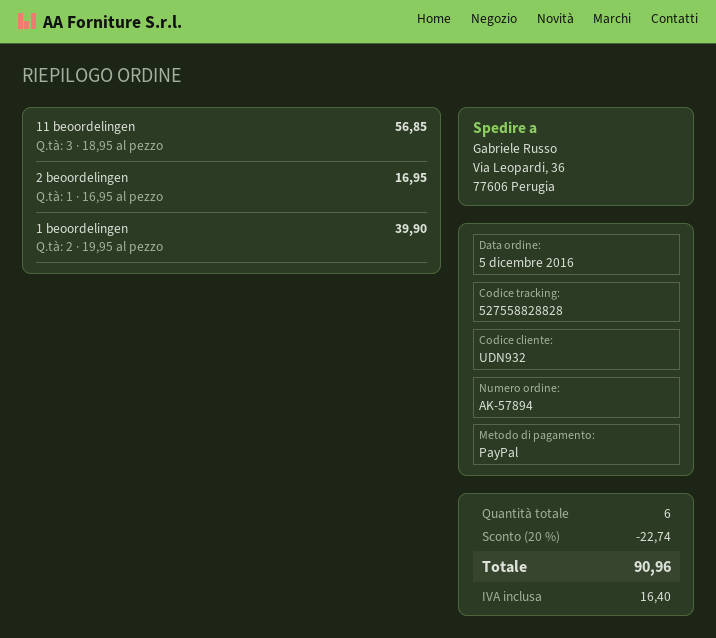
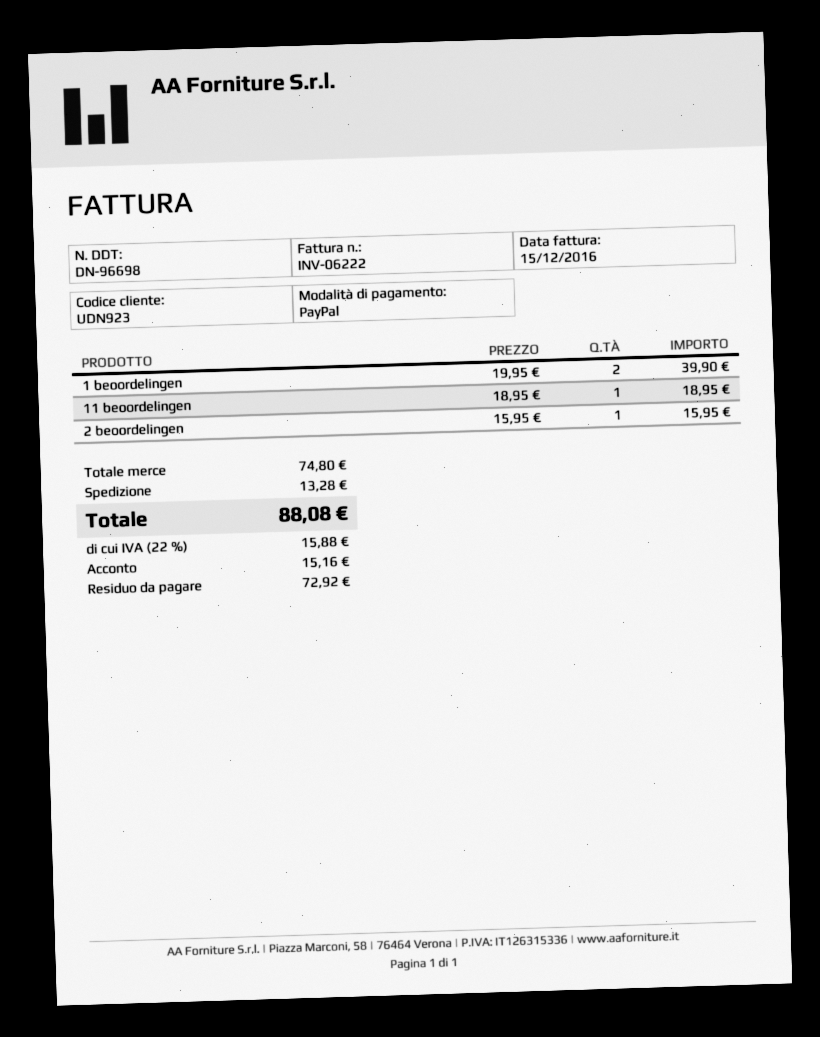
customer number: UDN932 -> UDN923
11 beoordelingen: 3 x 18.95 = 56.85 -> 1 x 18.95 = 18.95
2 beoordelingen: 1 x 16.95 = 16.95 -> 1 x 15.95 = 15.95
discount: 20% = 22.74 -> none
shipping: none -> 13.28
tax: 16.40 -> 15.88
total: 90.96 -> 88.08

